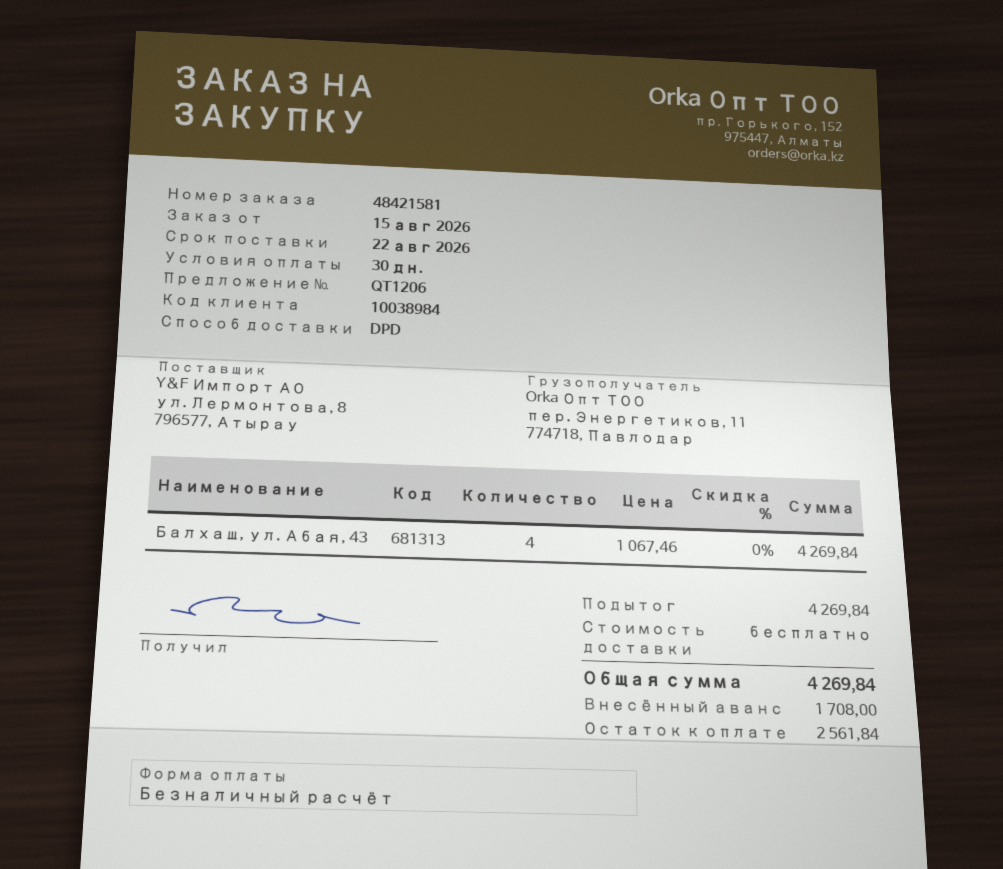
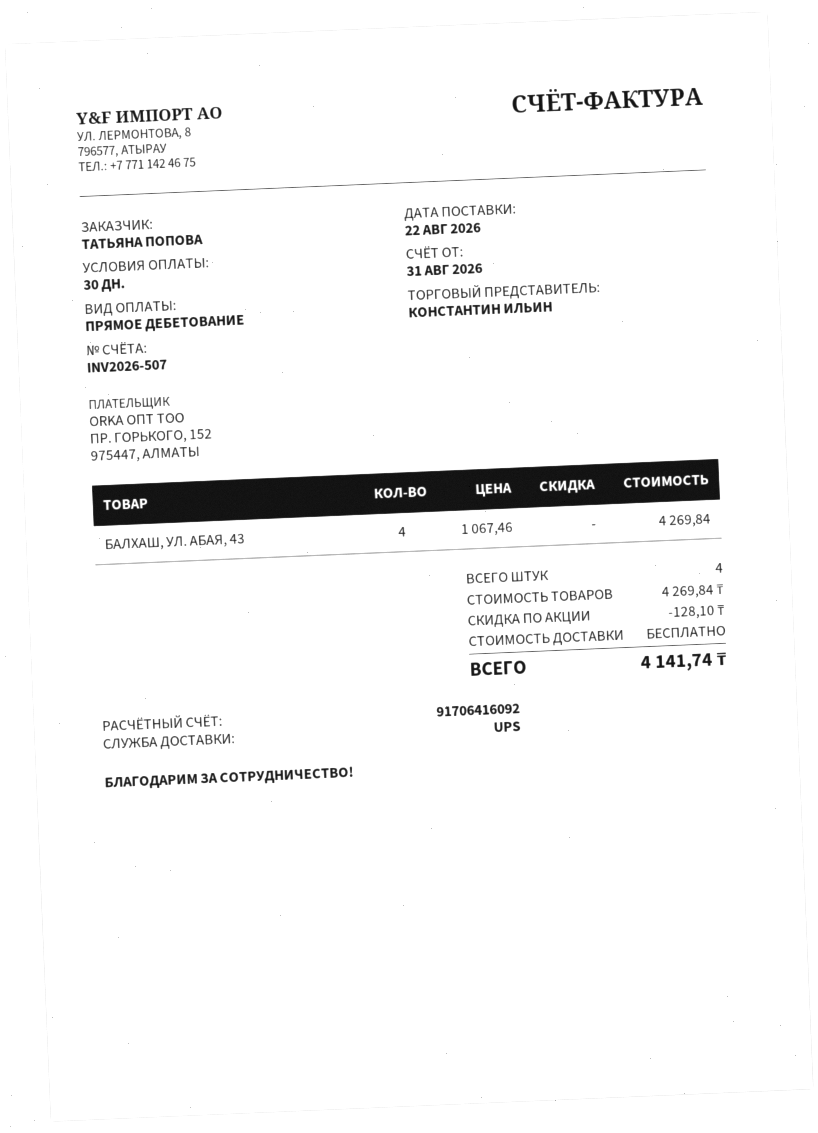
payment method: bank transfer -> direct debit
shipping method: DPD -> UPS
discount: none -> 128.10
total: 4269.84 -> 4141.74

